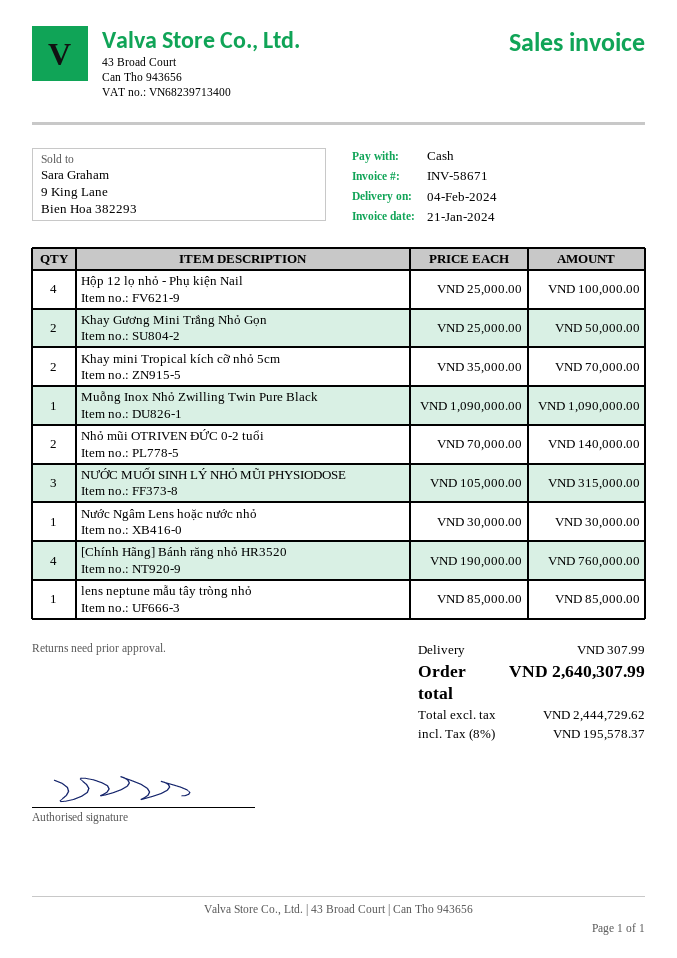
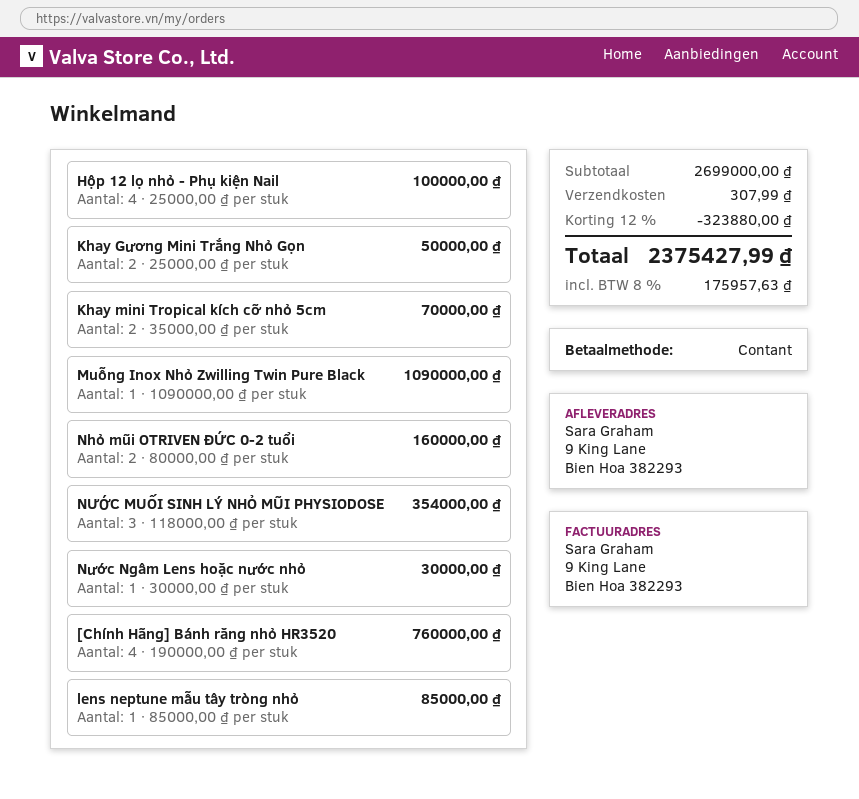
Nhỏ mũi OTRIVEN ĐỨC 0-2 tuổi: 2 x 70000.00 = 140000.00 -> 2 x 80000.00 = 160000.00
NƯỚC MUỐI SINH LÝ NHỎ MŨI PHYSIODOSE: 3 x 105000.00 = 315000.00 -> 3 x 118000.00 = 354000.00
discount: none -> 12% = 323880.00
tax: 8% = 195578.37 -> 8% = 175957.63
total: 2640307.99 -> 2375427.99

